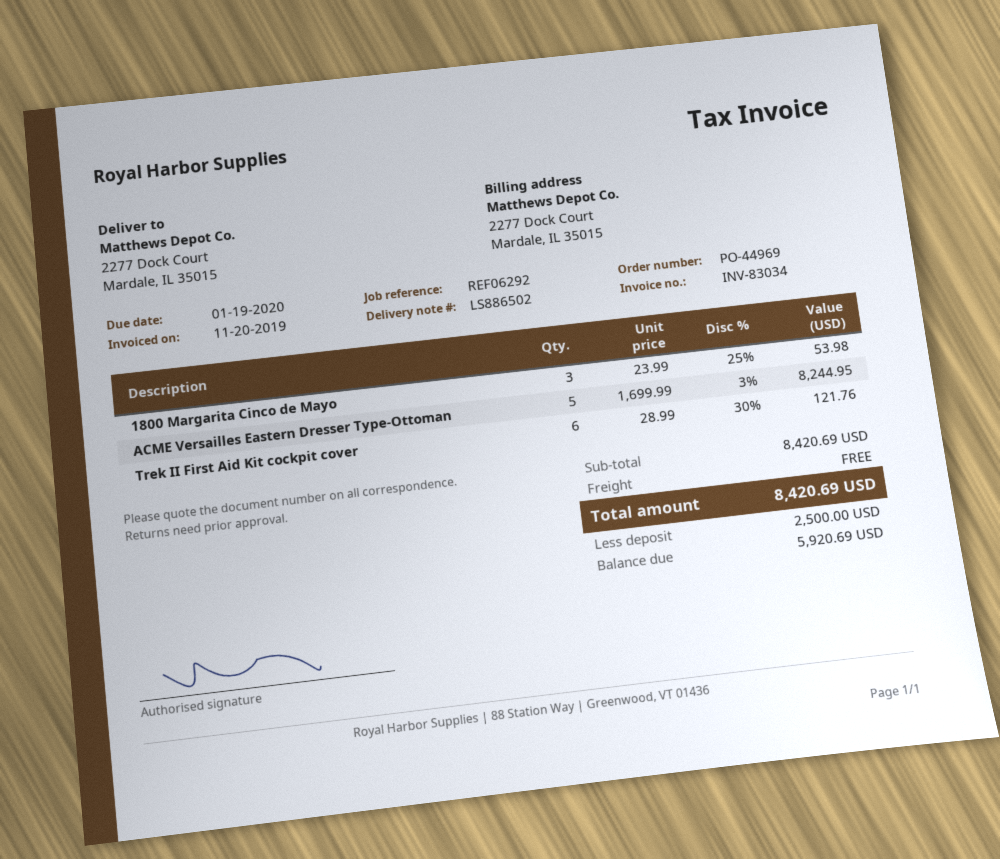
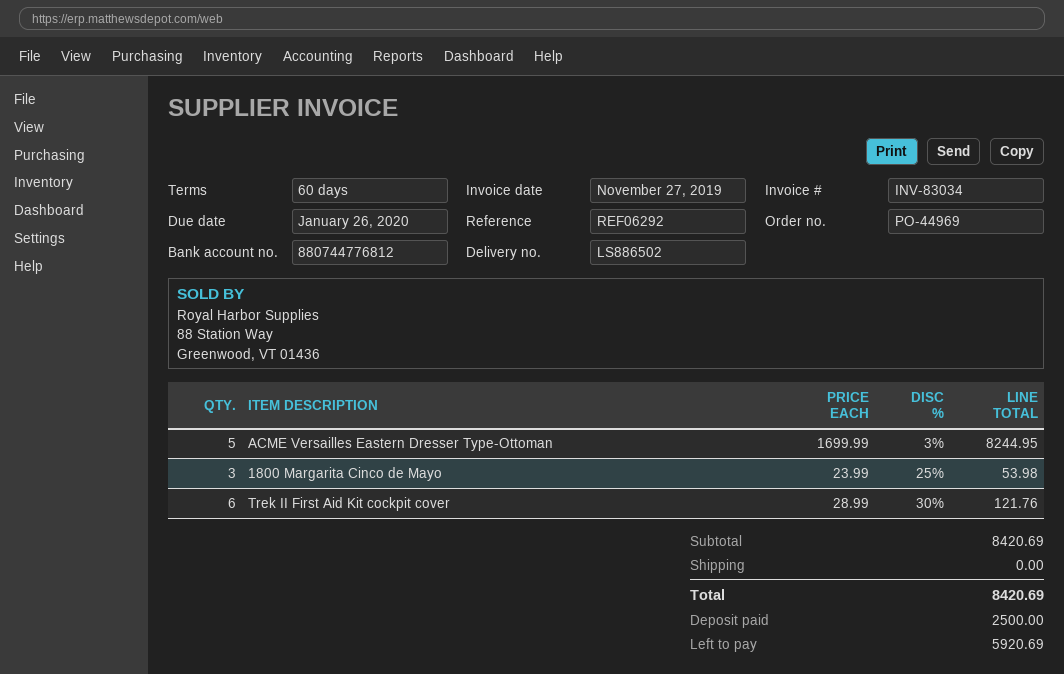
invoice date: 2019-11-20 -> 2019-11-27
due date: 2020-01-19 -> 2020-01-26

